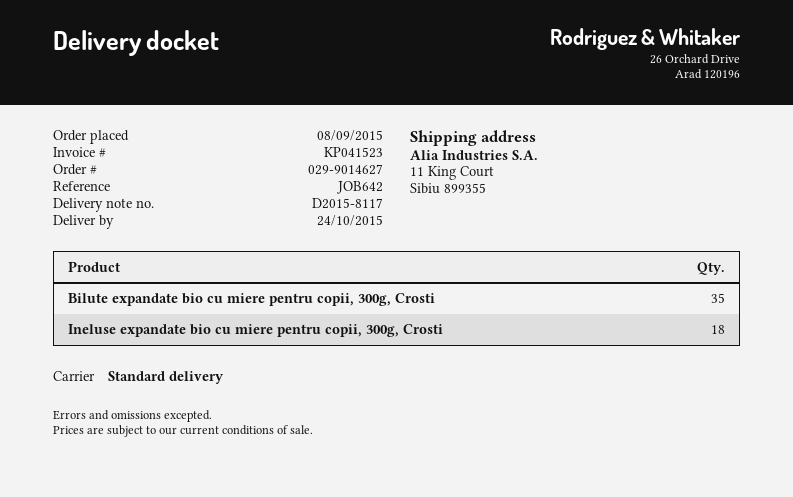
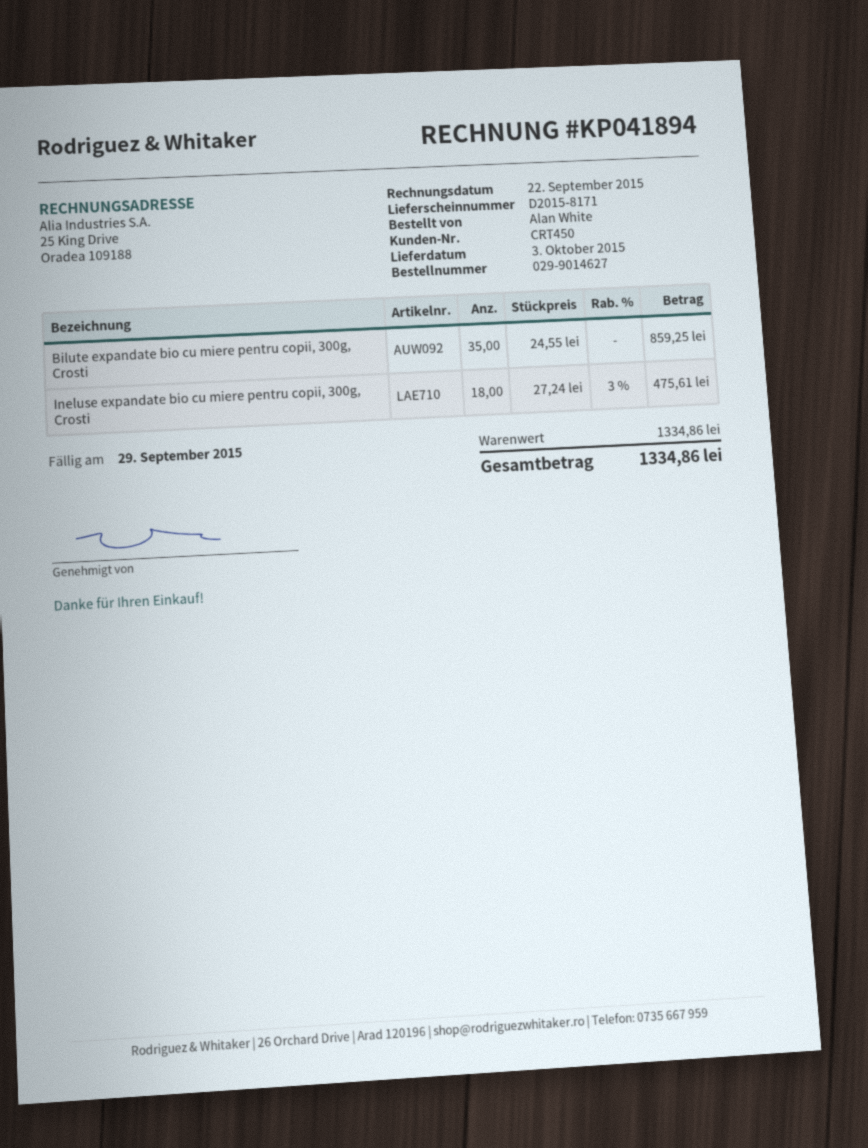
delivery note number: D2015-8117 -> D2015-8171
delivery date: 2015-10-24 -> 2015-10-03
invoice number: KP041523 -> KP041894

